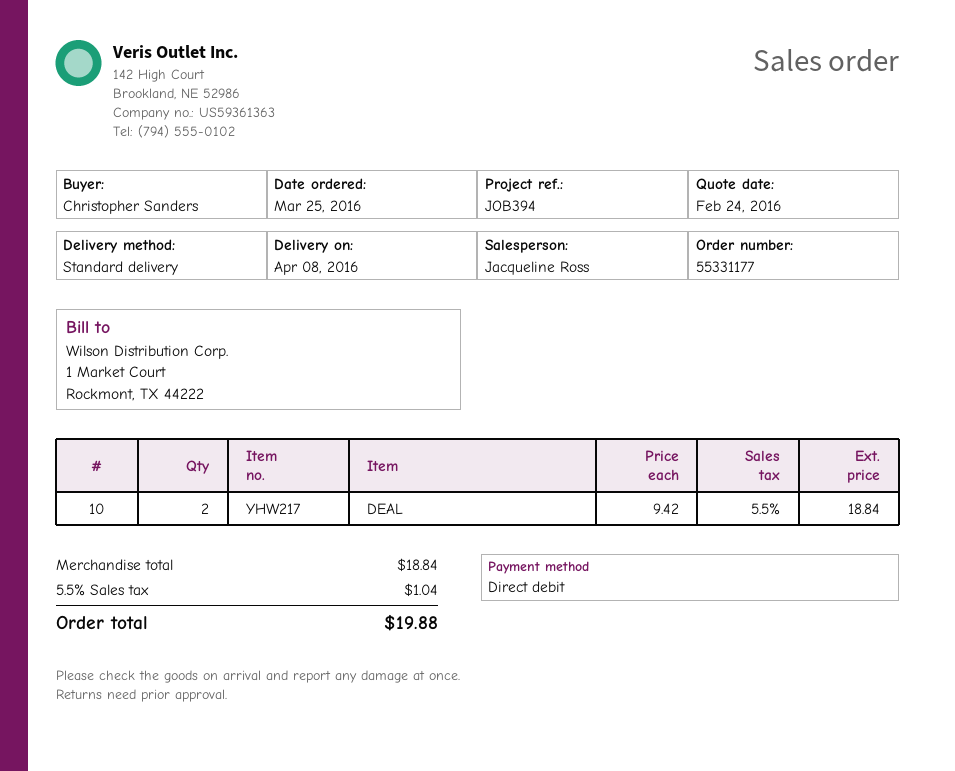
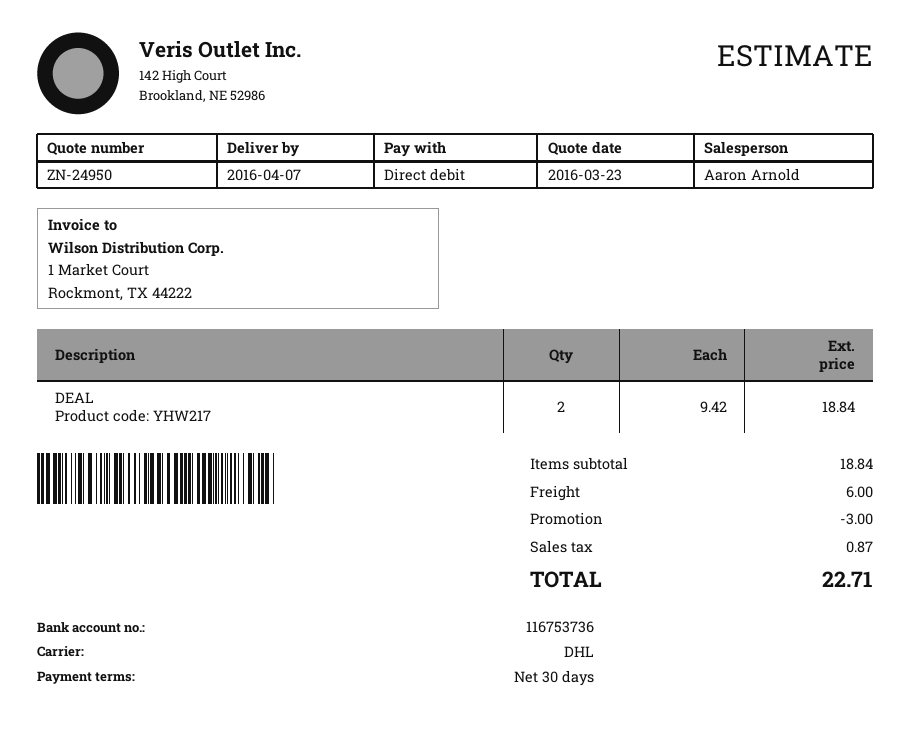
quote date: 2016-02-24 -> 2016-03-23
delivery date: 2016-04-08 -> 2016-04-07
sales rep: Jacqueline Ross -> Aaron Arnold
shipping method: standard -> DHL
discount: none -> 3.00
shipping: none -> 6.00
tax: 1.04 -> 0.87
total: 19.88 -> 22.71

